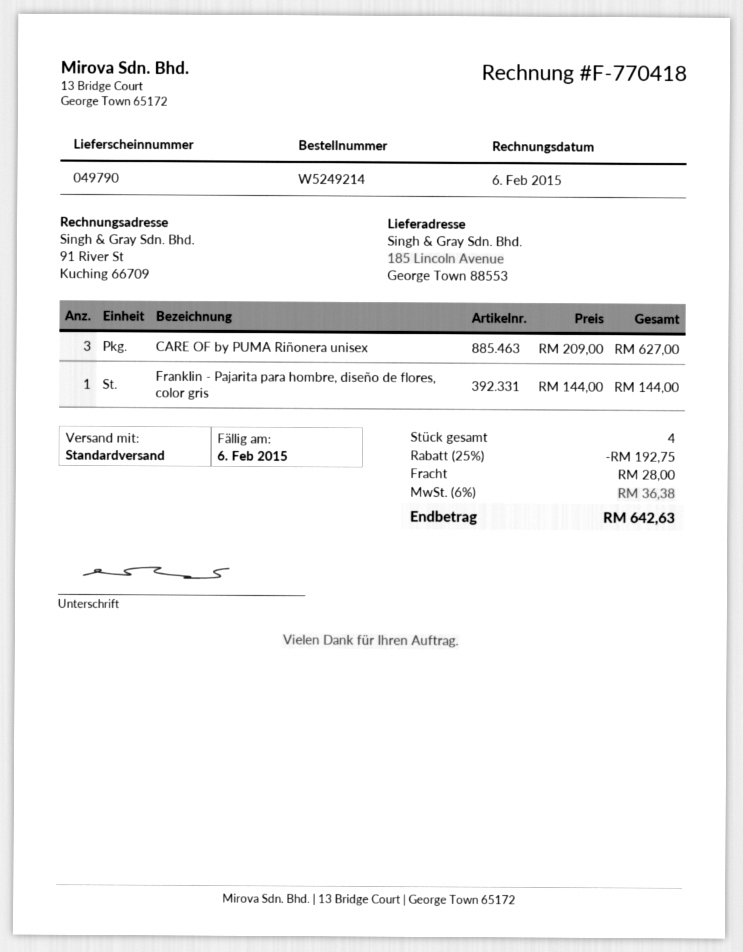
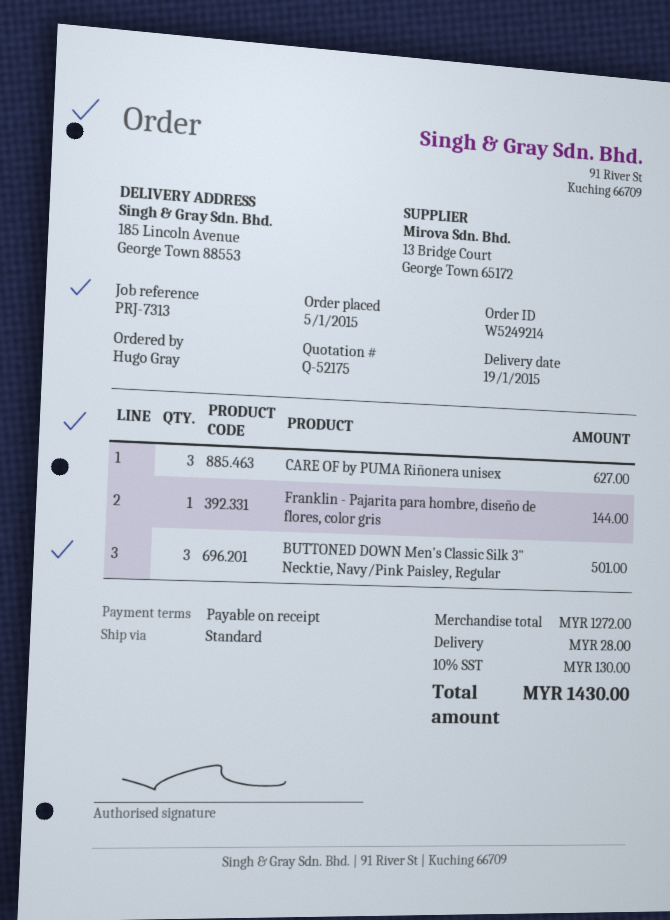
BUTTONED DOWN Men's Classic Silk 3" Necktie, Navy/Pink Paisley, Regular: none -> 3 for 501.00
discount: 25% = 192.75 -> none
tax: 6% = 36.38 -> 10% = 130.00
total: 642.63 -> 1430.00

